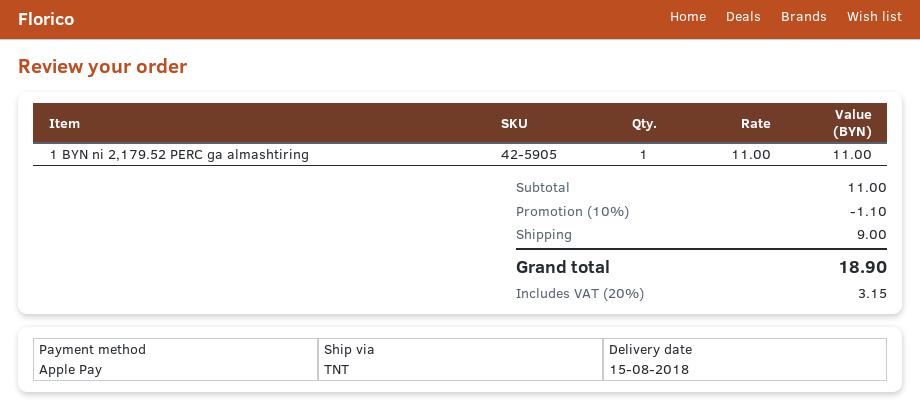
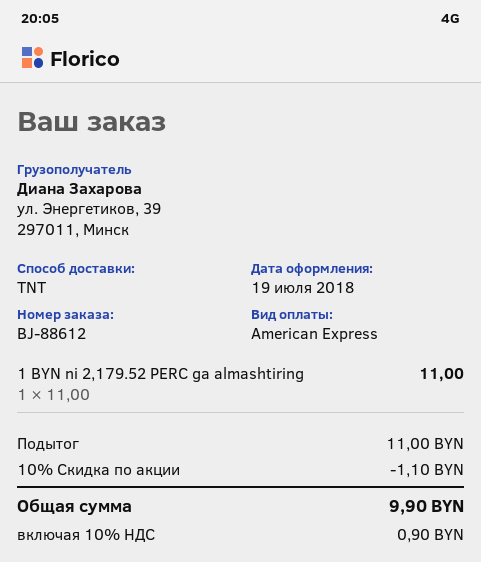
payment method: Apple Pay -> American Express
shipping: 9.00 -> none
tax: 20% = 3.15 -> 10% = 0.90
total: 18.90 -> 9.90

